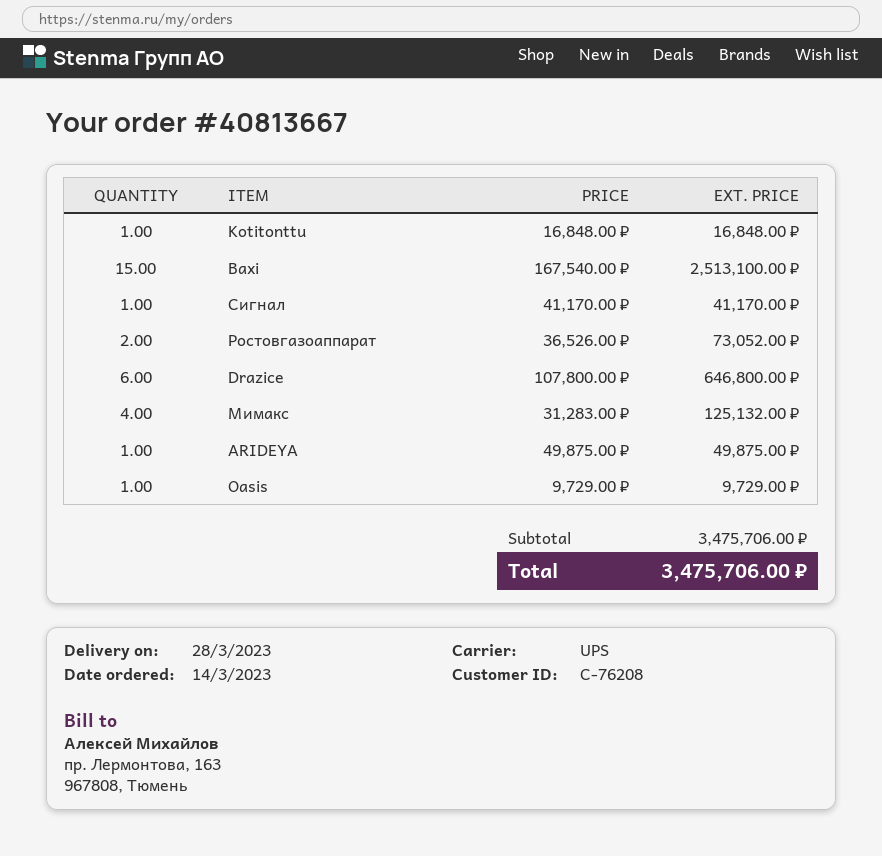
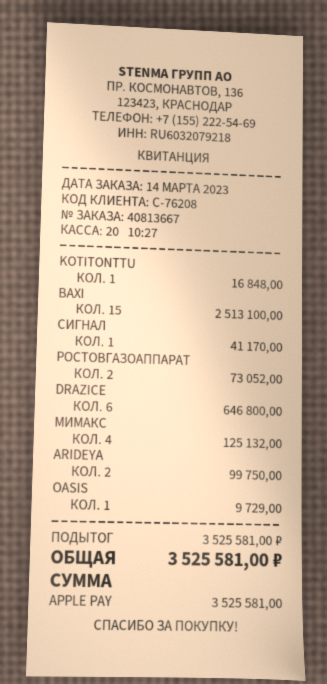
ARIDEYA: 1 for 49875.00 -> 2 for 99750.00
subtotal: 3475706.00 -> 3525581.00
total: 3475706.00 -> 3525581.00

